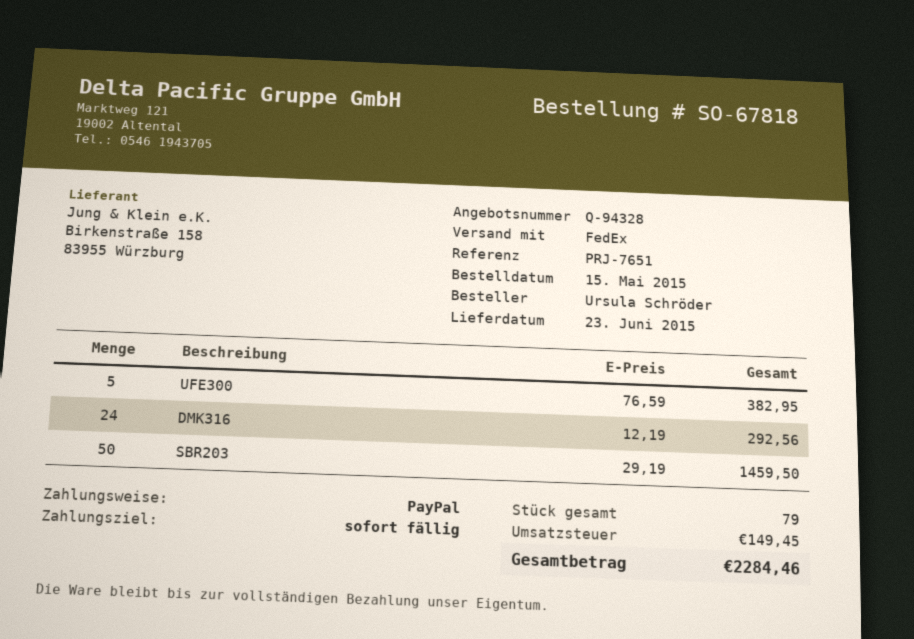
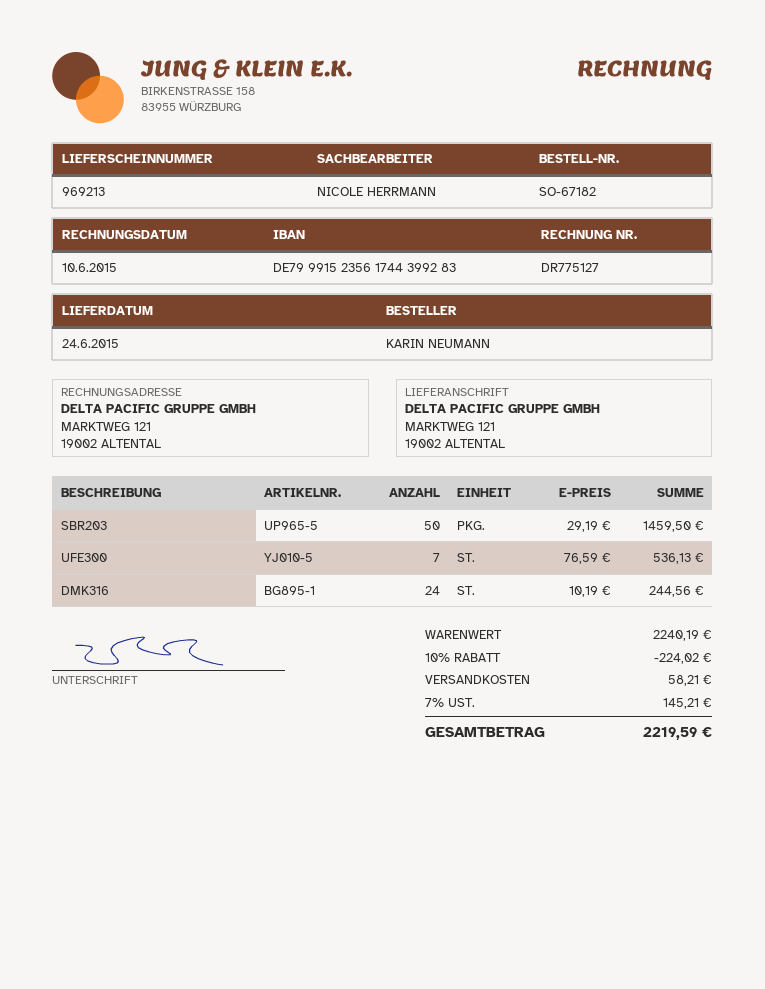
order number: SO-67818 -> SO-67182
delivery date: 2015-06-23 -> 2015-06-24
ordered by: Ursula Schröder -> KARIN NEUMANN
UFE300: 5 x 76.59 = 382.95 -> 7 x 76.59 = 536.13
DMK316: 24 x 12.19 = 292.56 -> 24 x 10.19 = 244.56
discount: none -> 10% = 224.02
shipping: none -> 58.21
tax: 149.45 -> 145.21
total: 2284.46 -> 2219.59

